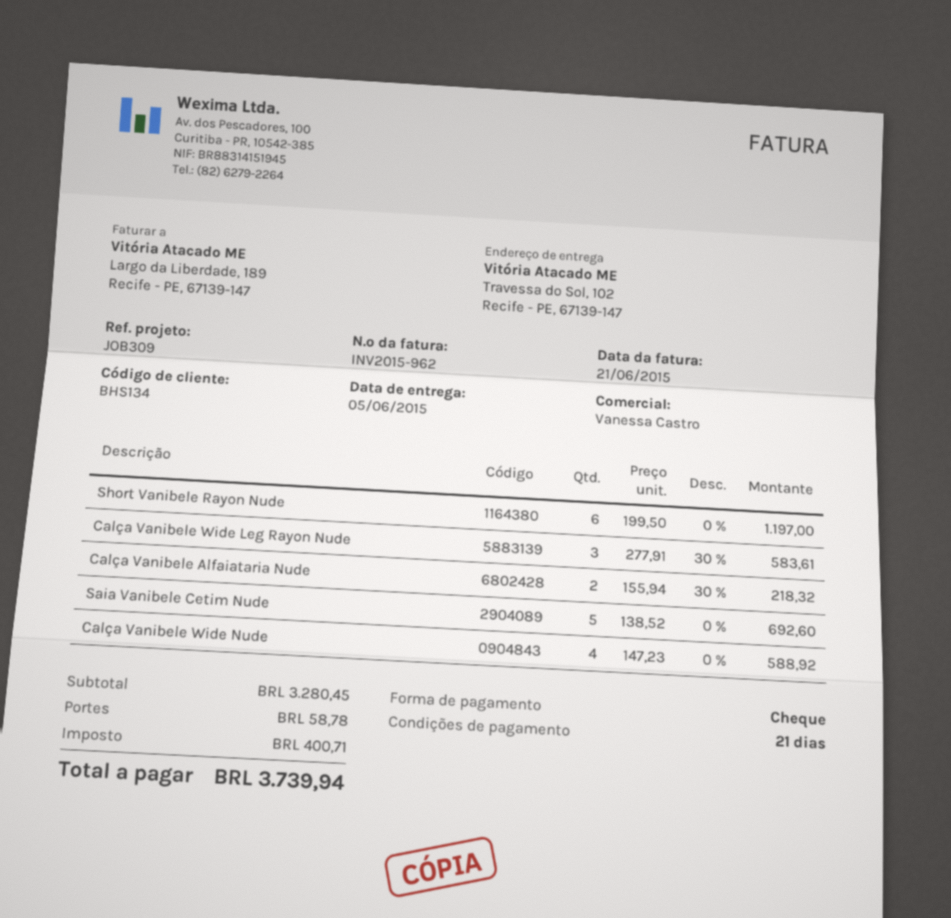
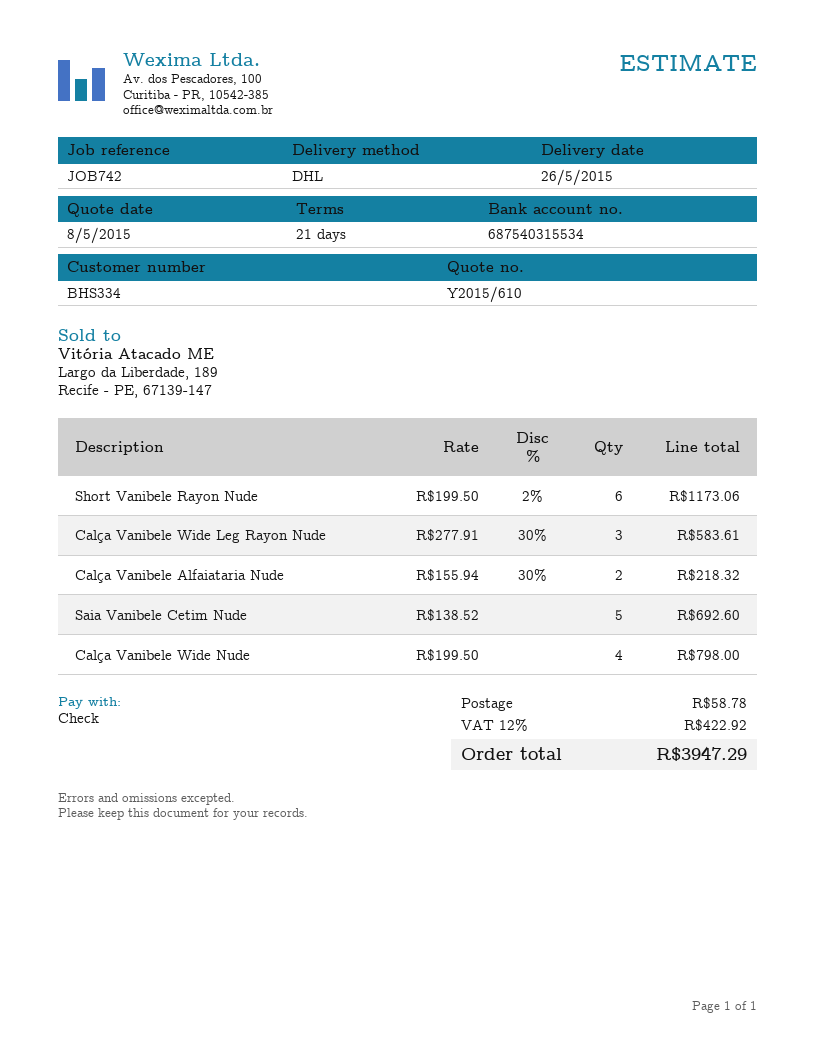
delivery date: 2015-06-05 -> 2015-05-26
customer number: BHS134 -> BHS334
reference: JOB309 -> JOB742
Short Vanibele Rayon Nude: 6 x 199.50 = 1197.00 -> 6 x 199.50 - 2% = 1173.06
Calça Vanibele Wide Nude: 4 x 147.23 = 588.92 -> 4 x 199.50 = 798.00
tax: 400.71 -> 422.92
total: 3739.94 -> 3947.29

